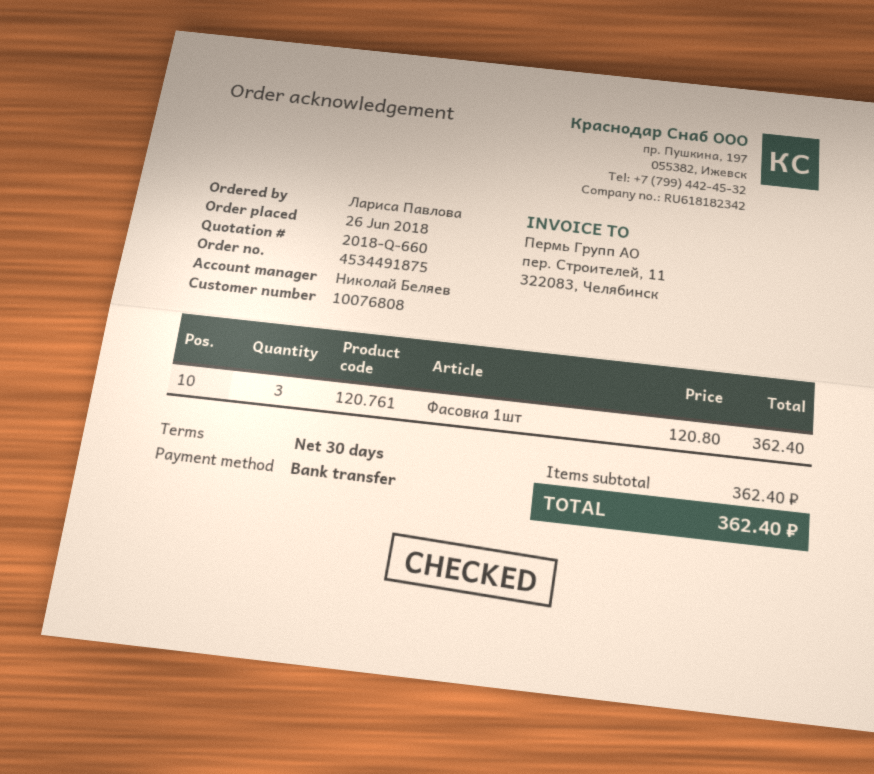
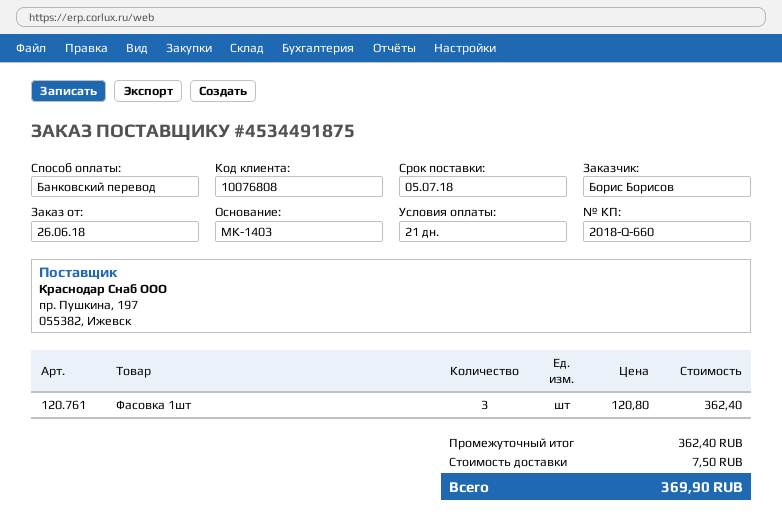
payment terms: 30 days -> 21 days
ordered by: Лариса Павлова -> Борис Борисов
shipping: none -> 7.50
total: 362.40 -> 369.90

